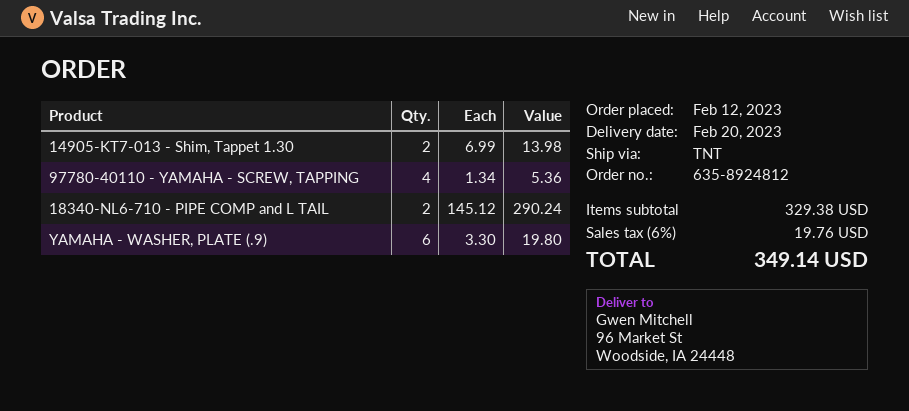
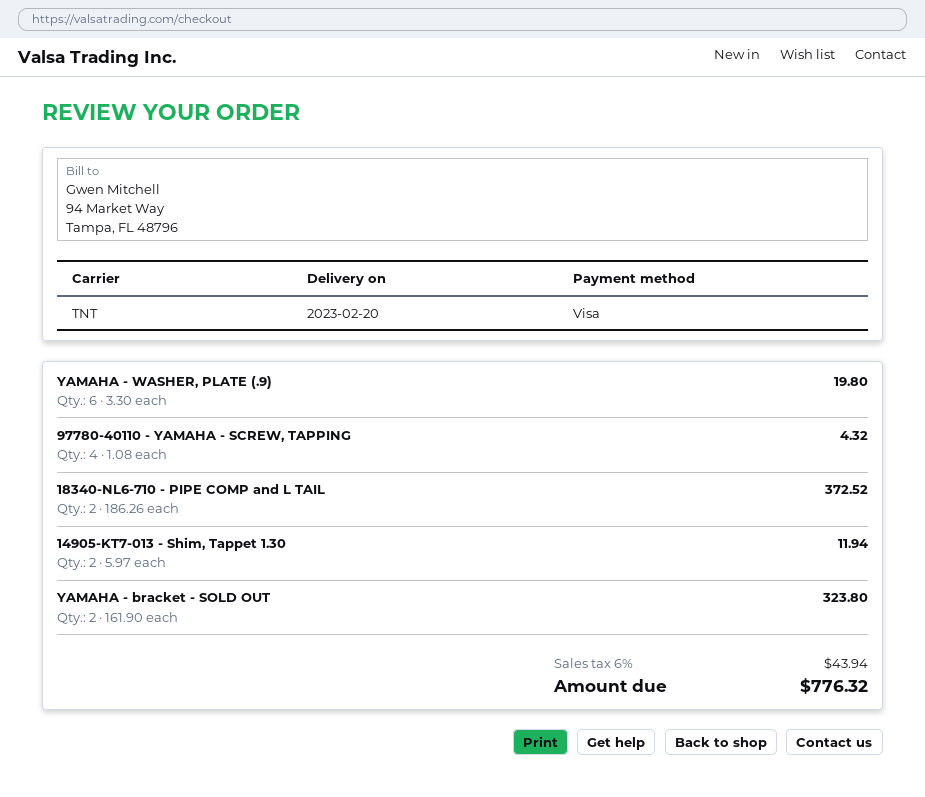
14905-KT7-013 - Shim, Tappet 1.30: 2 x 6.99 = 13.98 -> 2 x 5.97 = 11.94
97780-40110 - YAMAHA - SCREW, TAPPING: 4 x 1.34 = 5.36 -> 4 x 1.08 = 4.32
18340-NL6-710 - PIPE COMP and L TAIL: 2 x 145.12 = 290.24 -> 2 x 186.26 = 372.52
YAMAHA - bracket - SOLD OUT: none -> 2 x 161.90 = 323.80
tax: 6% = 19.76 -> 6% = 43.94
total: 349.14 -> 776.32

